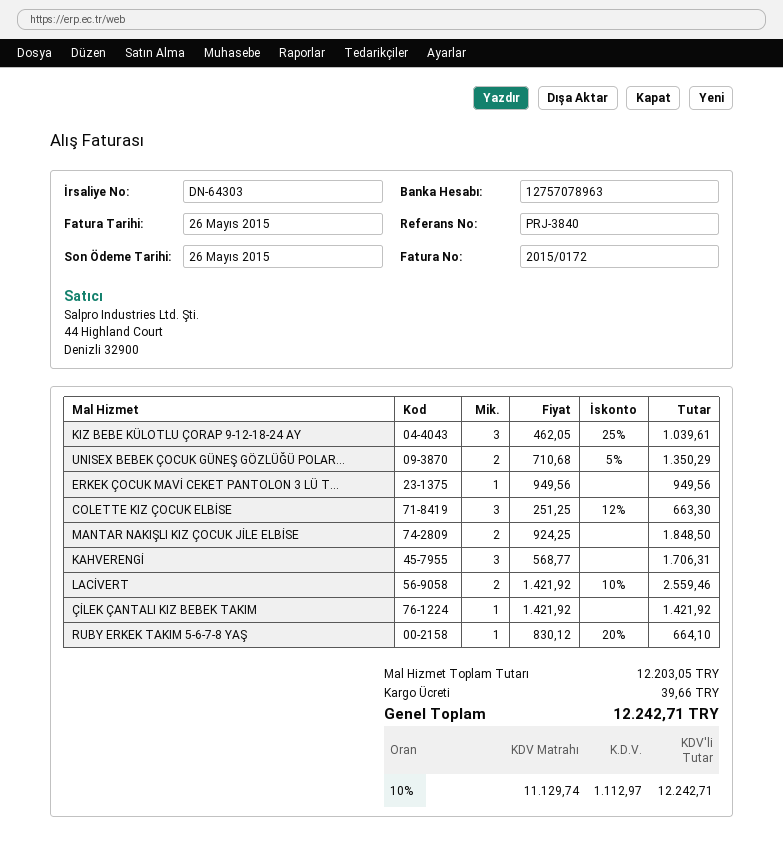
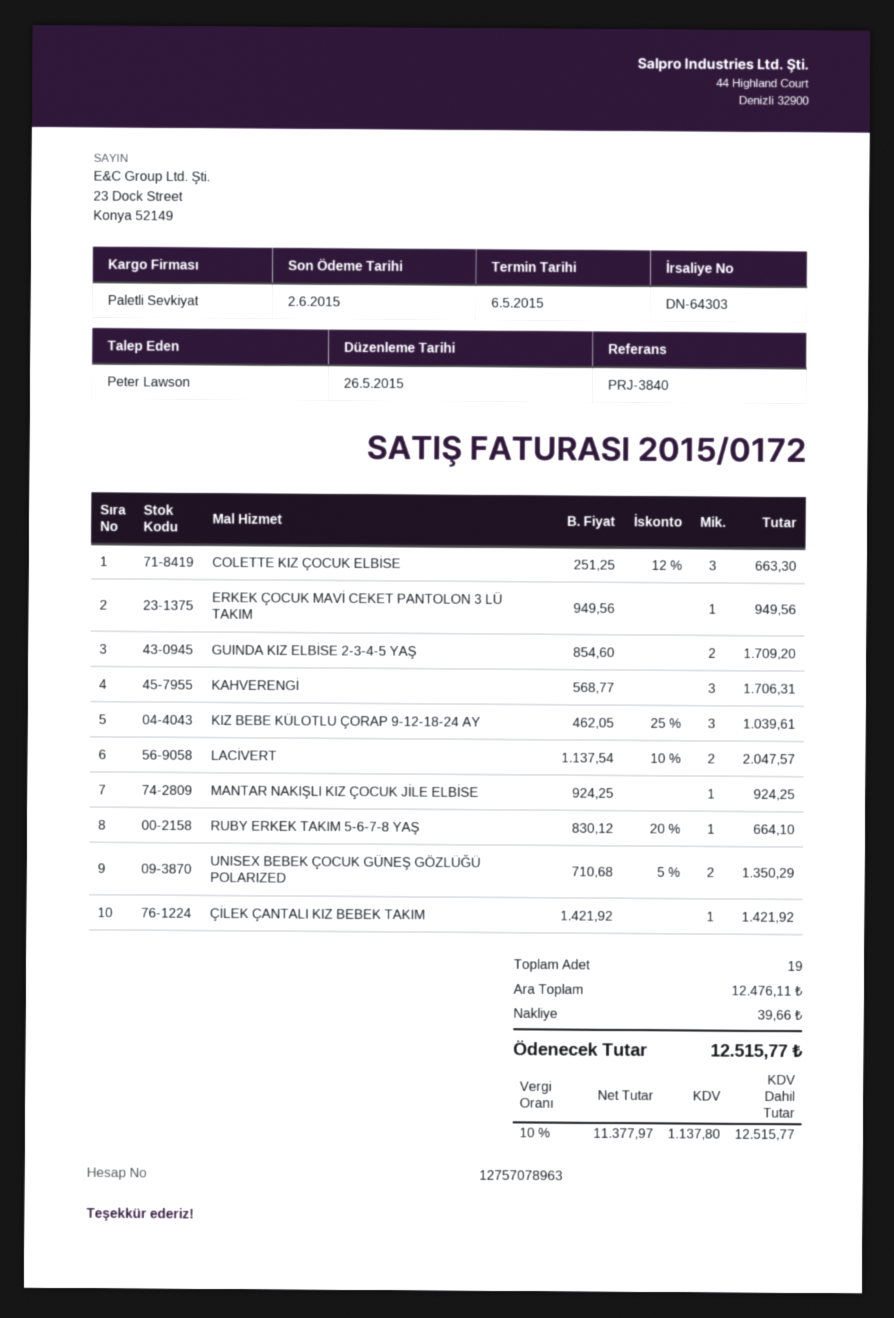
due date: 2015-05-26 -> 2015-06-02
MANTAR NAKIŞLI KIZ ÇOCUK JİLE ELBİSE: 2 x 924.25 = 1848.50 -> 1 x 924.25 = 924.25
LACİVERT: 2 x 1421.92 - 10% = 2559.46 -> 2 x 1137.54 - 10% = 2047.57
GUINDA KIZ ELBİSE 2-3-4-5 YAŞ: none -> 2 x 854.60 = 1709.20
subtotal: 12203.05 -> 12476.11
net: 11129.74 -> 11377.97
tax: 10% = 1112.97 -> 10% = 1137.80
total: 12242.71 -> 12515.77

